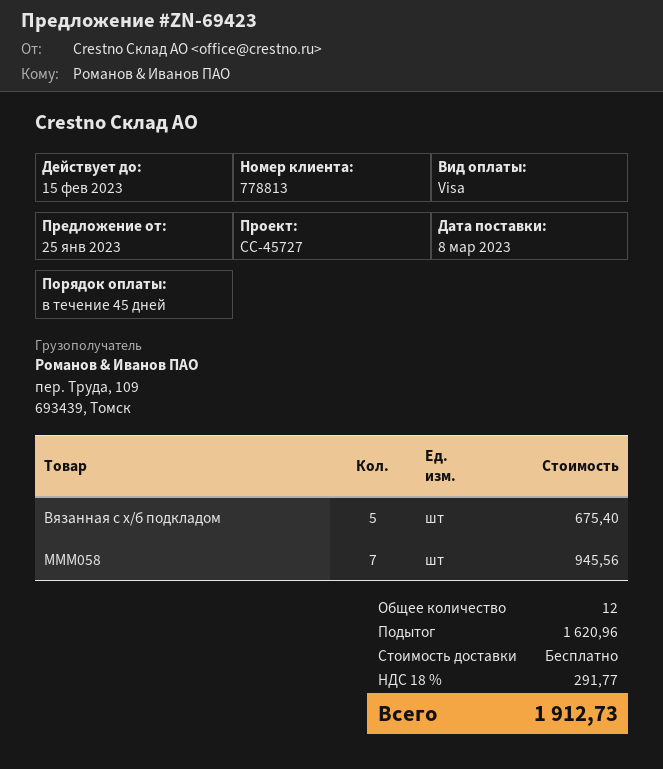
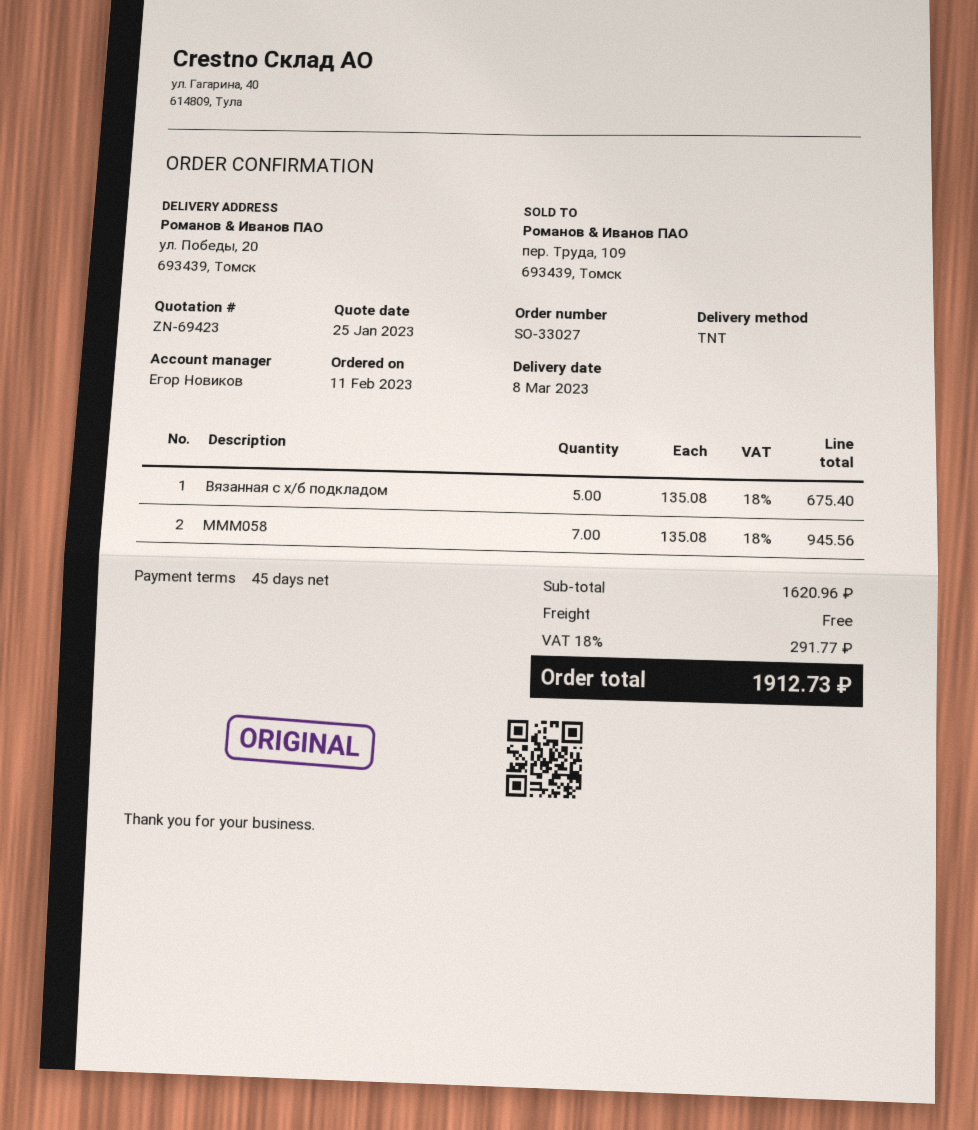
ship to: пер. Труда, 109, 693439, Томск -> ул. Победы, 20, 693439, Томск

